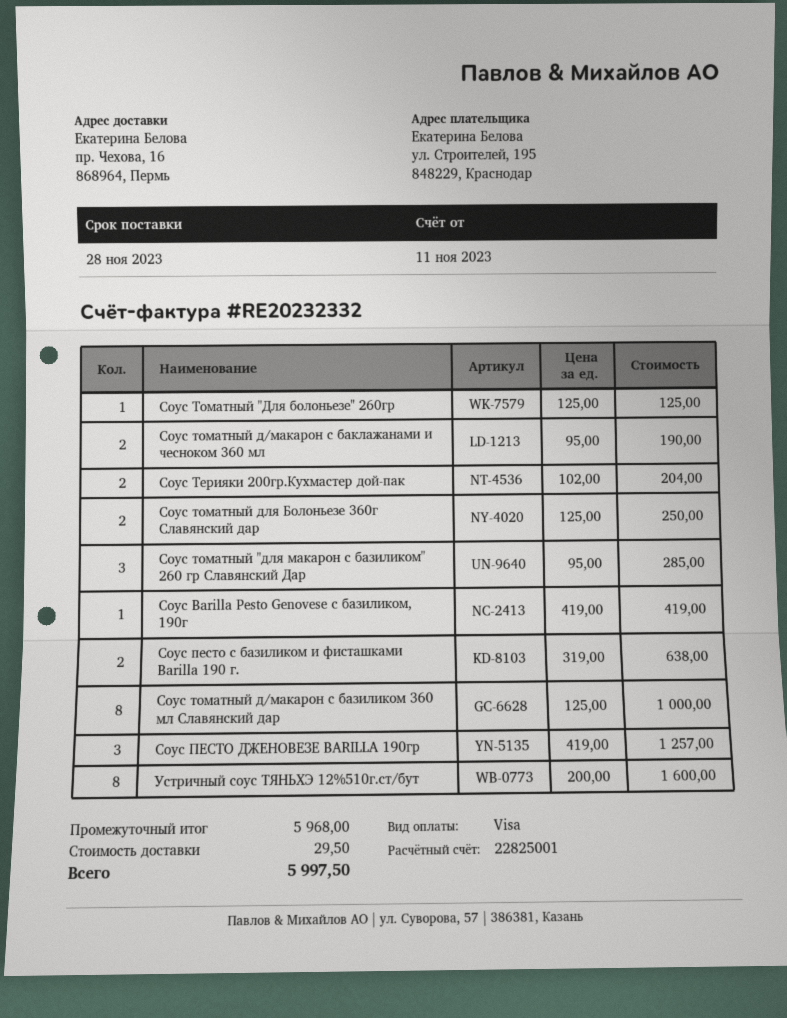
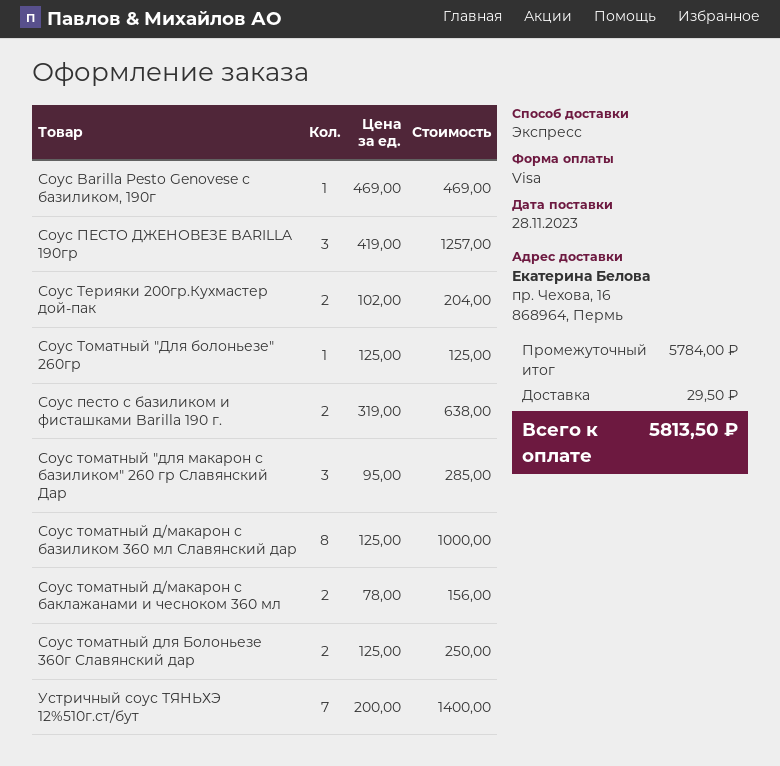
Соус томатный д/макарон с баклажанами и чесноком 360 мл: 2 x 95.00 = 190.00 -> 2 x 78.00 = 156.00
Соус Barilla Pesto Genovese с базиликом, 190г: 1 x 419.00 = 419.00 -> 1 x 469.00 = 469.00
Устричный соус ТЯНЬХЭ 12%510г.ст/бут: 8 x 200.00 = 1600.00 -> 7 x 200.00 = 1400.00
subtotal: 5968.00 -> 5784.00
total: 5997.50 -> 5813.50

